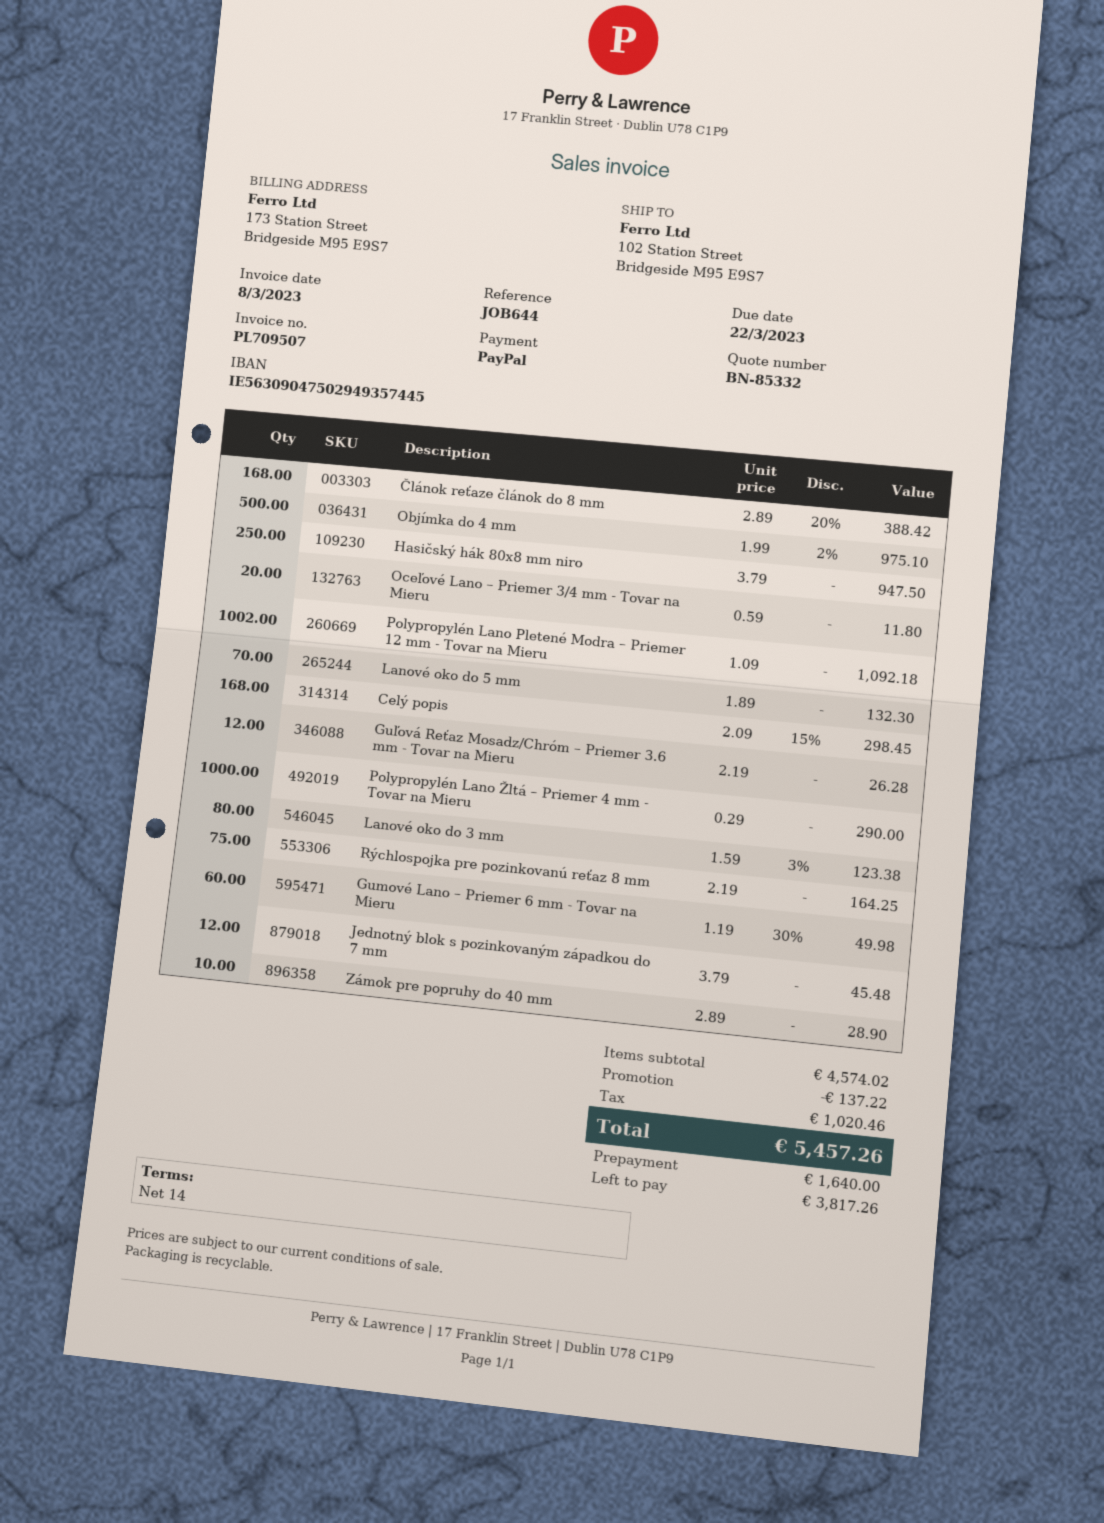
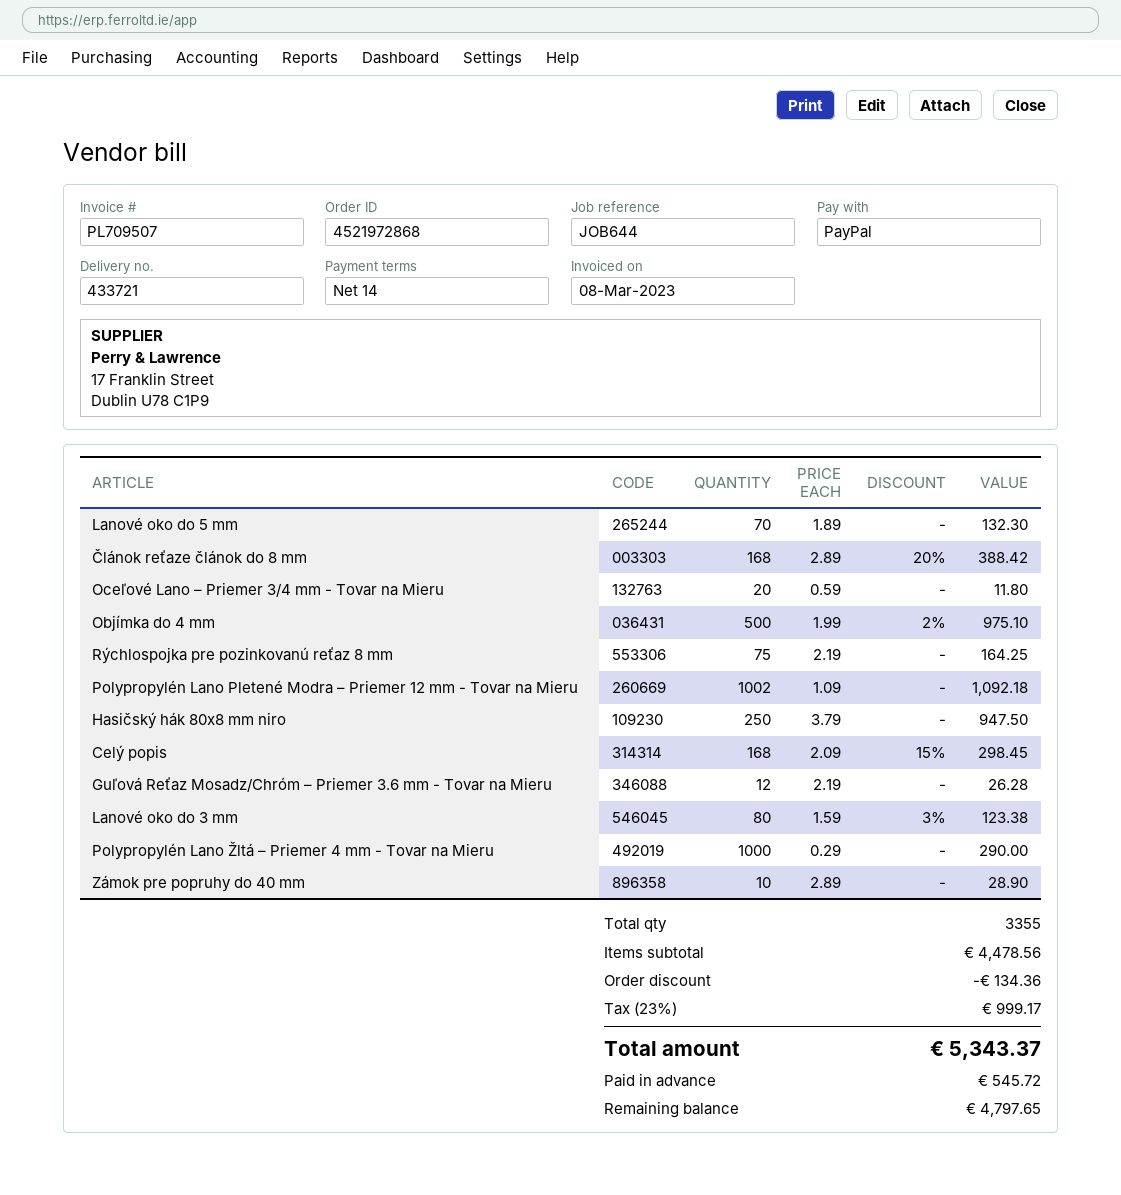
Gumové Lano – Priemer 6 mm - Tovar na Mieru: 60 x 1.19 - 30% = 49.98 -> none
Jednotný blok s pozinkovaným západkou do 7 mm: 12 x 3.79 = 45.48 -> none
subtotal: 4574.02 -> 4478.56
discount: 137.22 -> 134.36
tax: 1020.46 -> 999.17
total: 5457.26 -> 5343.37
deposit: 1640.00 -> 545.72
balance: 3817.26 -> 4797.65

